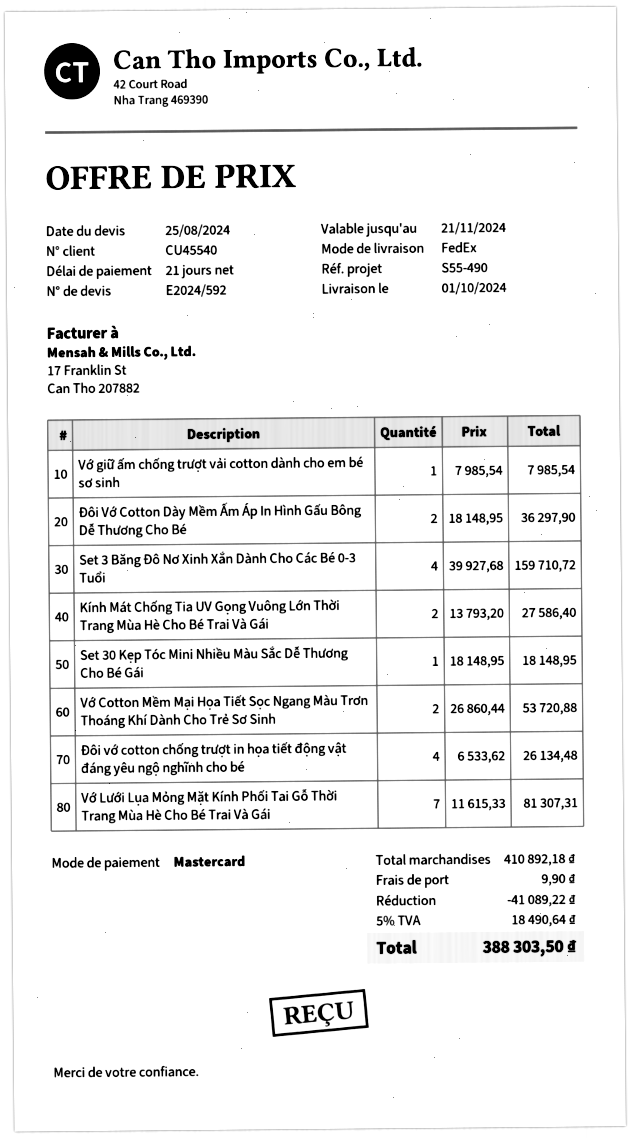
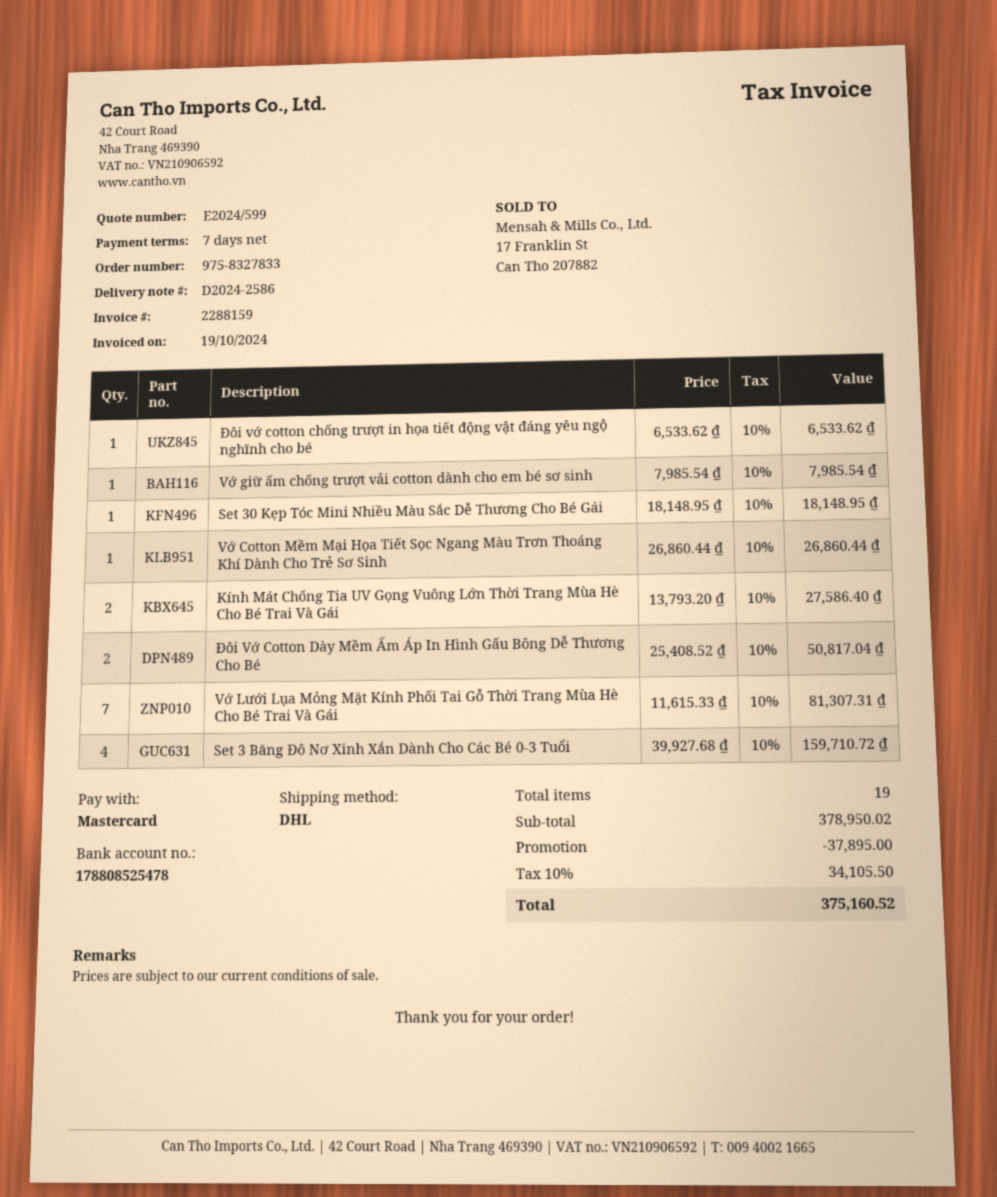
quote number: E2024/592 -> E2024/599
payment terms: 21 days -> 7 days
shipping method: FedEx -> DHL
Đôi Vớ Cotton Dày Mềm Ấm Áp In Hình Gấu Bông Dễ Thương Cho Bé: 2 x 18148.95 = 36297.90 -> 2 x 25408.52 = 50817.04
Vớ Cotton Mềm Mại Họa Tiết Sọc Ngang Màu Trơn Thoáng Khí Dành Cho Trẻ Sơ Sinh: 2 x 26860.44 = 53720.88 -> 1 x 26860.44 = 26860.44
Đôi vớ cotton chống trượt in họa tiết động vật đáng yêu ngộ nghĩnh cho bé: 4 x 6533.62 = 26134.48 -> 1 x 6533.62 = 6533.62
subtotal: 410892.18 -> 378950.02
discount: 41089.22 -> 37895.00
shipping: 9.90 -> none
tax: 5% = 18490.64 -> 10% = 34105.50
total: 388303.50 -> 375160.52

